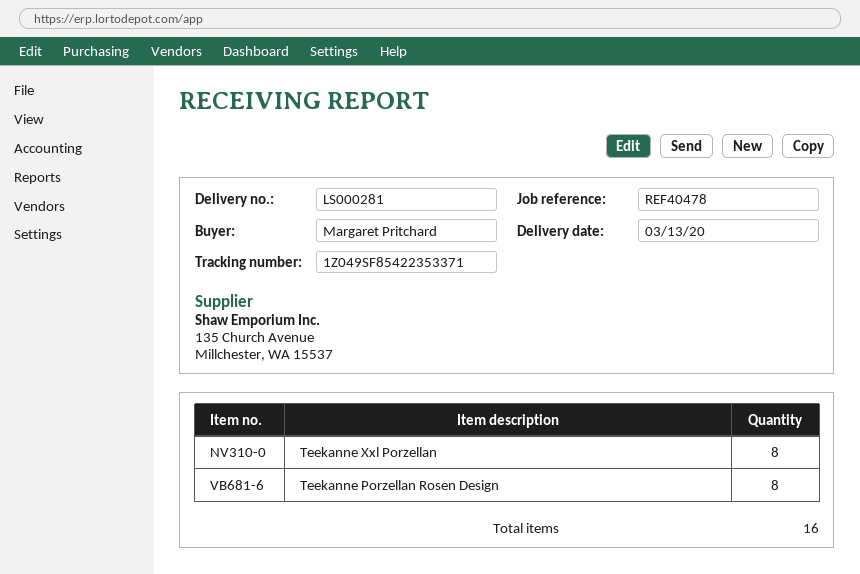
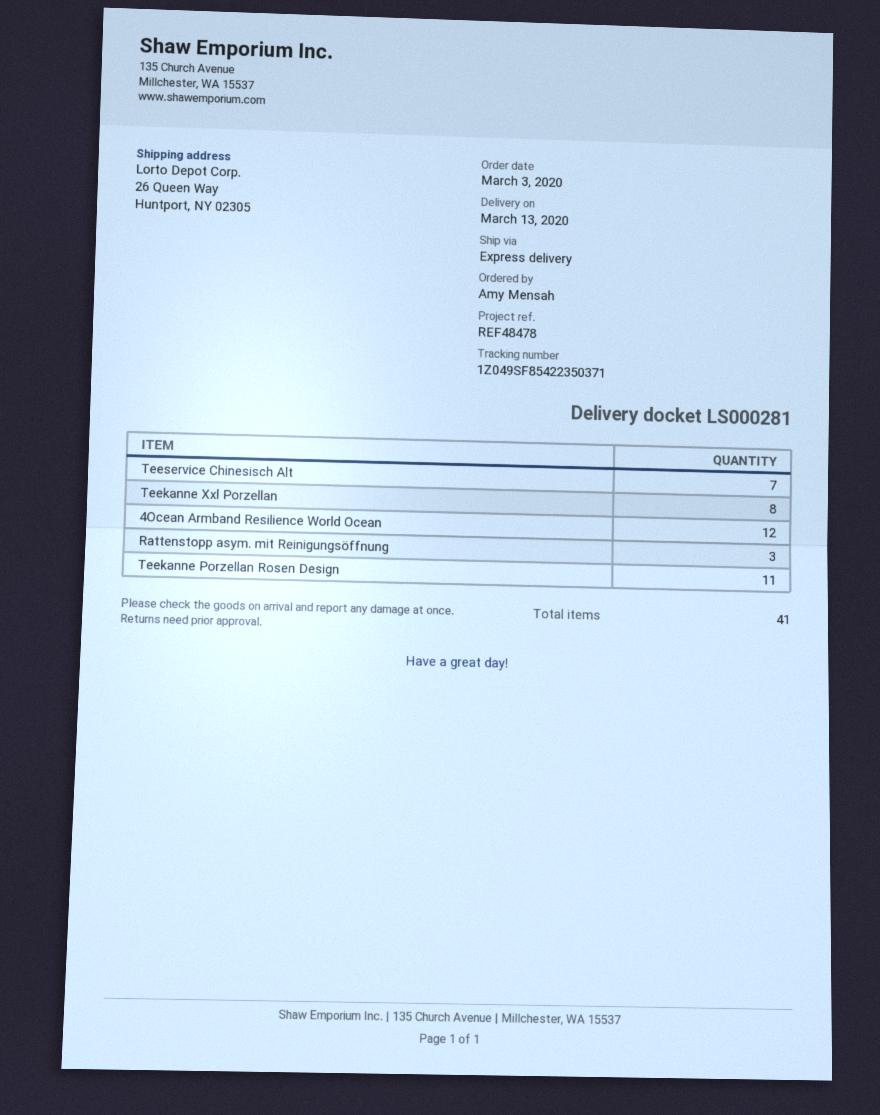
reference: REF40478 -> REF48478
ordered by: Margaret Pritchard -> Amy Mensah
tracking number: 1Z049SF85422353371 -> 1Z049SF85422350371
Teekanne Porzellan Rosen Design: 8 -> 11
Teeservice Chinesisch Alt: none -> 7
4Ocean Armband Resilience World Ocean: none -> 12
Rattenstopp asym. mit Reinigungsöffnung: none -> 3
total quantity: 16 -> 41

